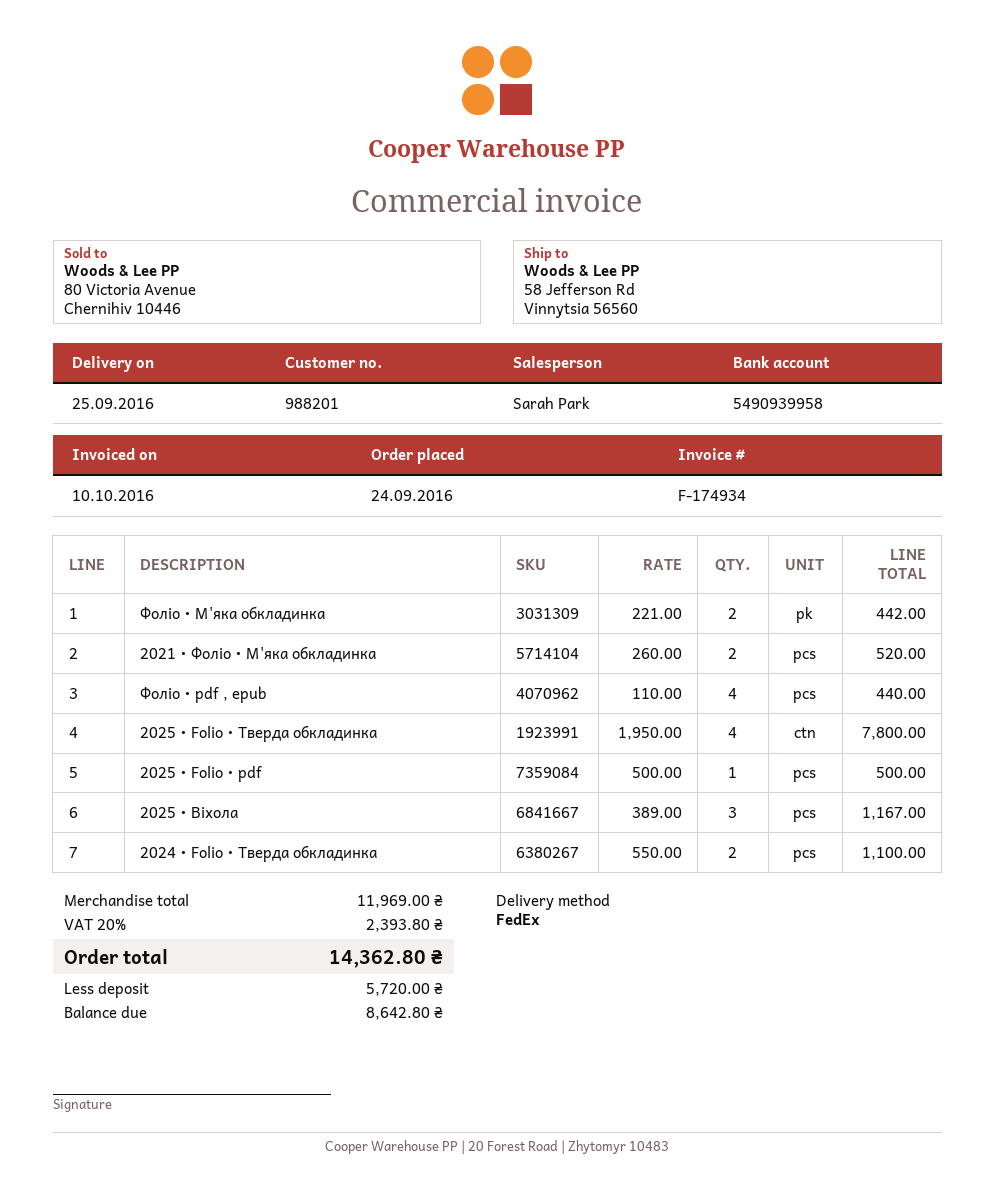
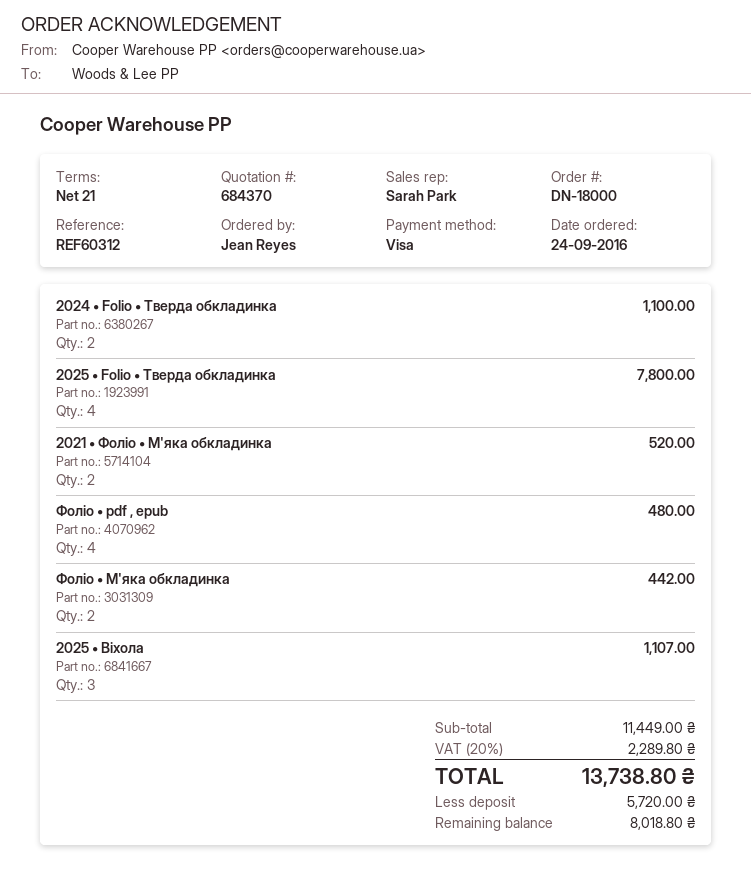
Фоліо • pdf , epub: 4 for 440.00 -> 4 for 480.00
2025 • Folio • pdf: 1 for 500.00 -> none
2025 • Віхола: 3 for 1167.00 -> 3 for 1107.00
subtotal: 11969.00 -> 11449.00
tax: 20% = 2393.80 -> 20% = 2289.80
total: 14362.80 -> 13738.80
balance: 8642.80 -> 8018.80

